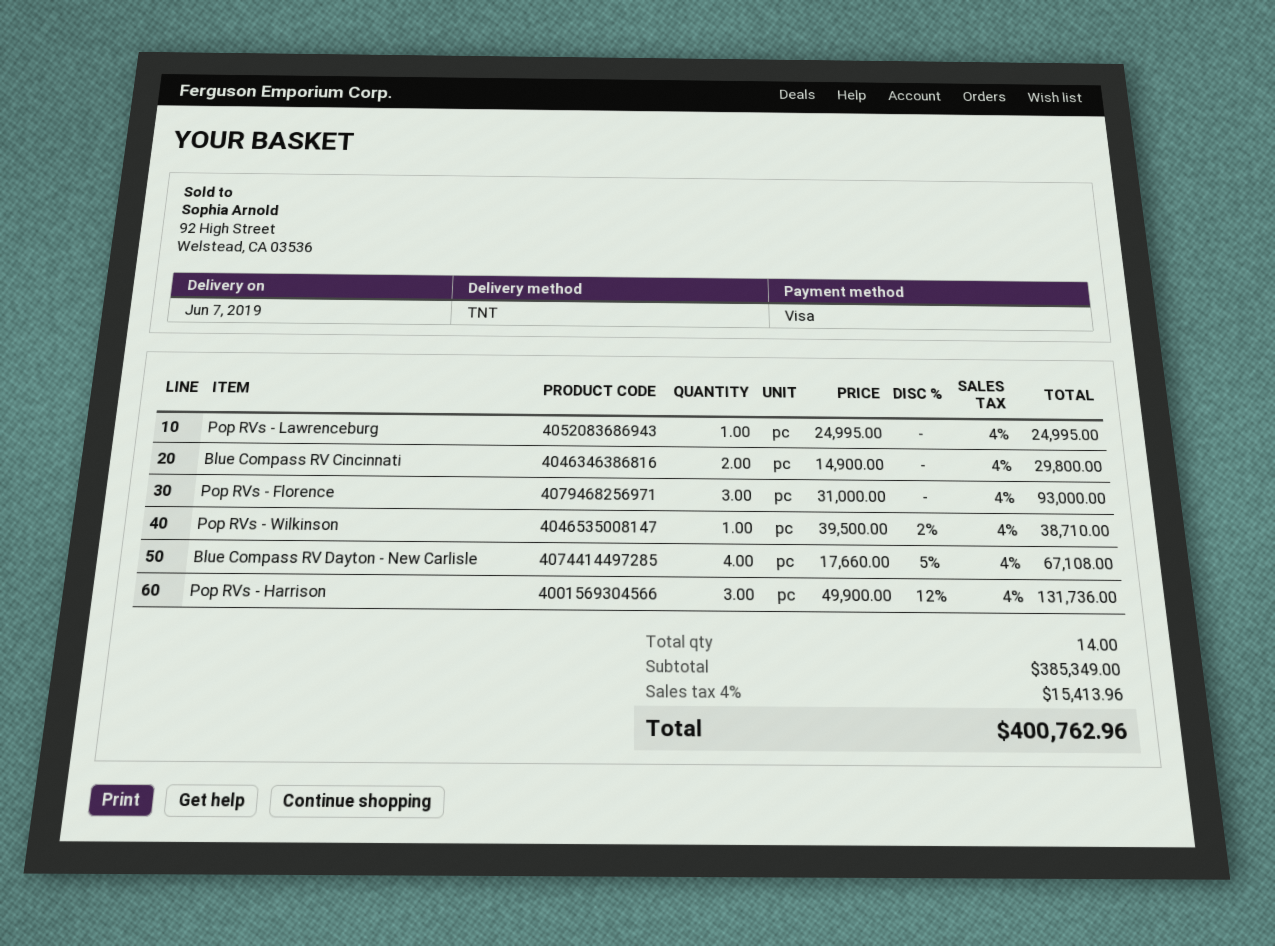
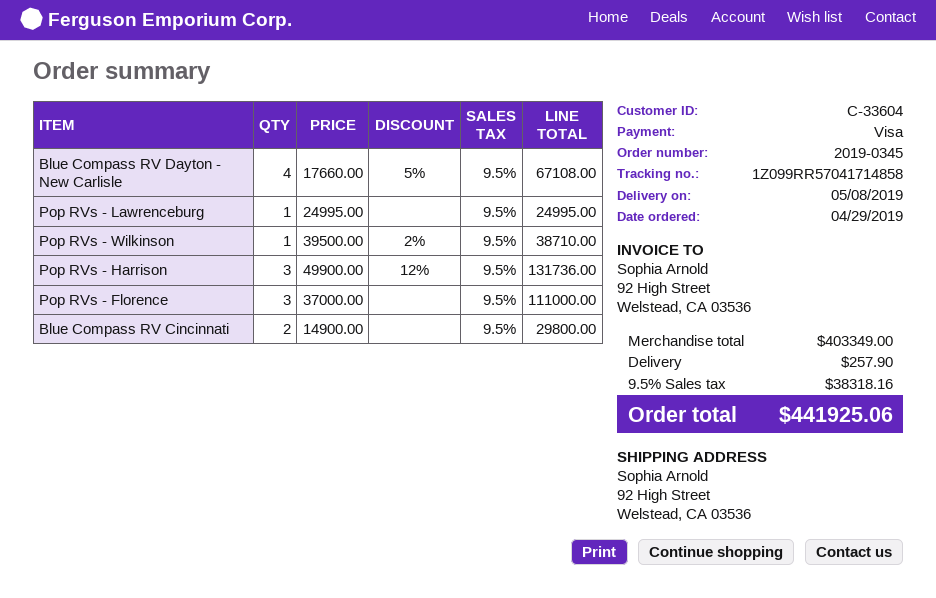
delivery date: 2019-06-07 -> 2019-05-08
Pop RVs - Florence: 3 x 31000.00 = 93000.00 -> 3 x 37000.00 = 111000.00
subtotal: 385349.00 -> 403349.00
shipping: none -> 257.90
tax: 4% = 15413.96 -> 9.5% = 38318.16
total: 400762.96 -> 441925.06

